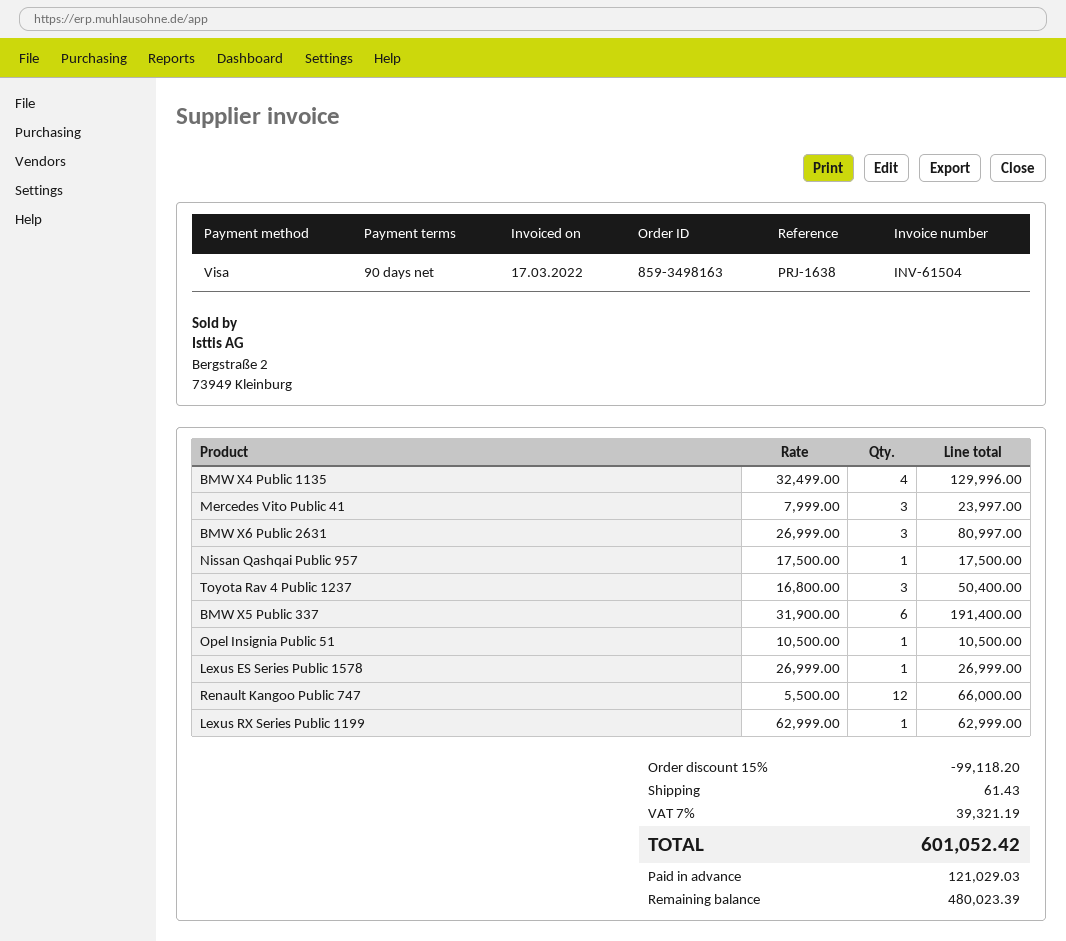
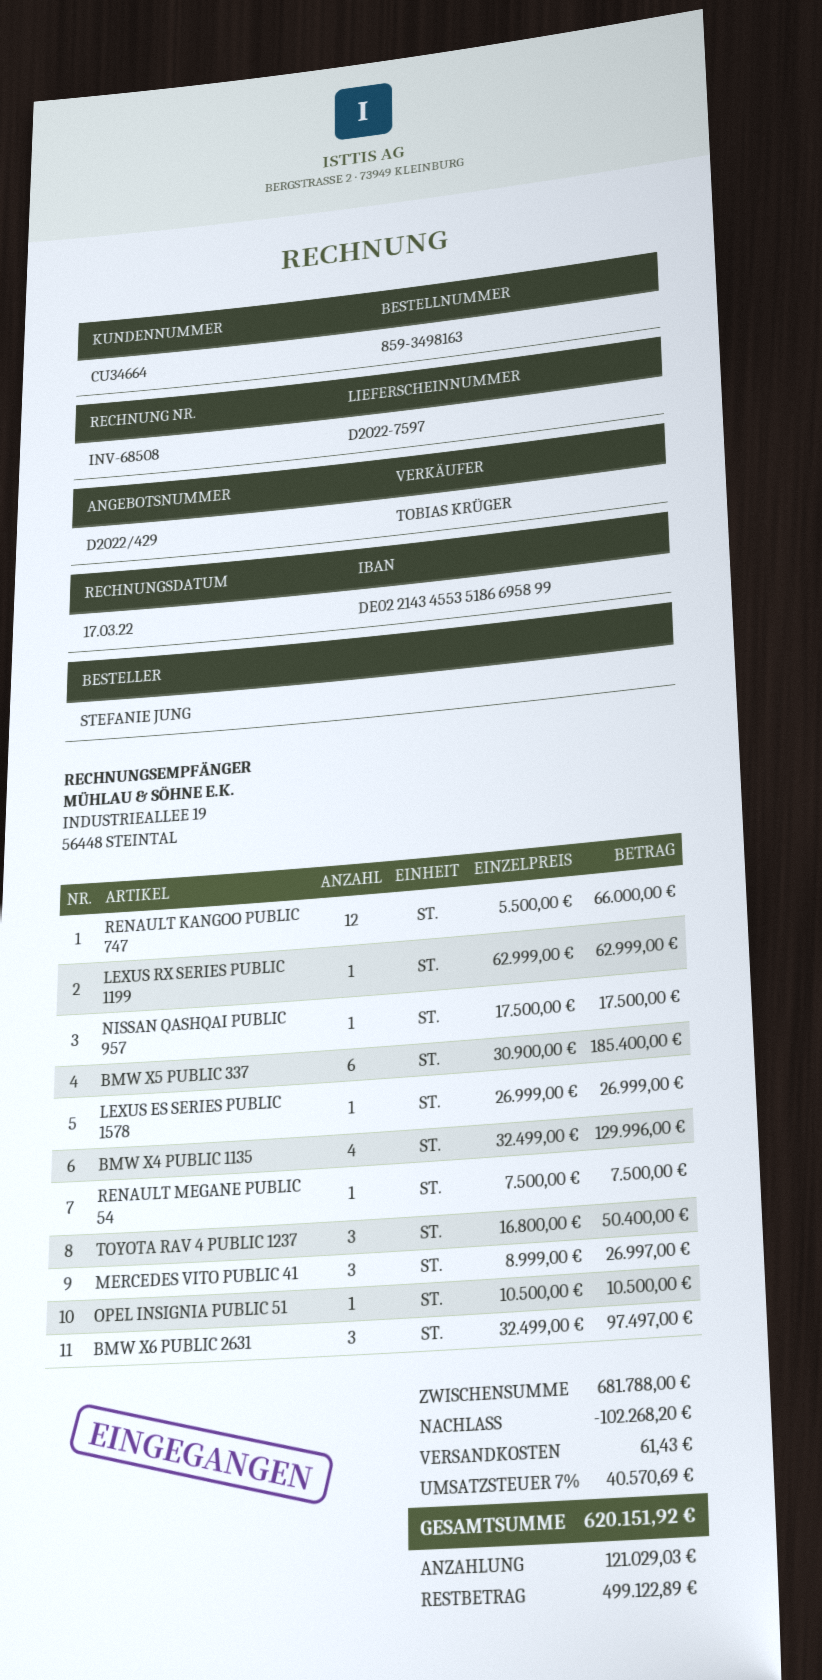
invoice number: INV-61504 -> INV-68508
Mercedes Vito Public 41: 3 x 7999.00 = 23997.00 -> 3 x 8999.00 = 26997.00
BMW X6 Public 2631: 3 x 26999.00 = 80997.00 -> 3 x 32499.00 = 97497.00
BMW X5 Public 337: 6 x 31900.00 = 191400.00 -> 6 x 30900.00 = 185400.00
RENAULT MEGANE PUBLIC 54: none -> 1 x 7500.00 = 7500.00
discount: 99118.20 -> 102268.20
tax: 7% = 39321.19 -> 7% = 40570.69
total: 601052.42 -> 620151.92
balance: 480023.39 -> 499122.89

